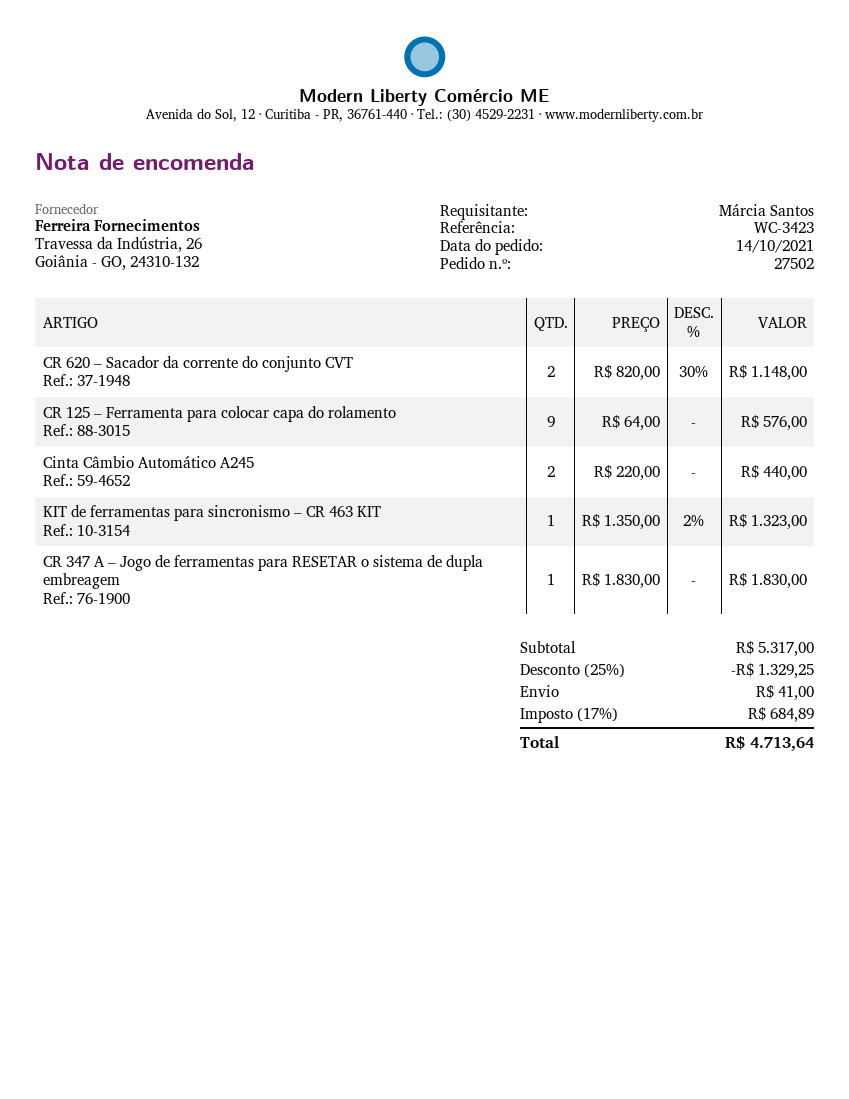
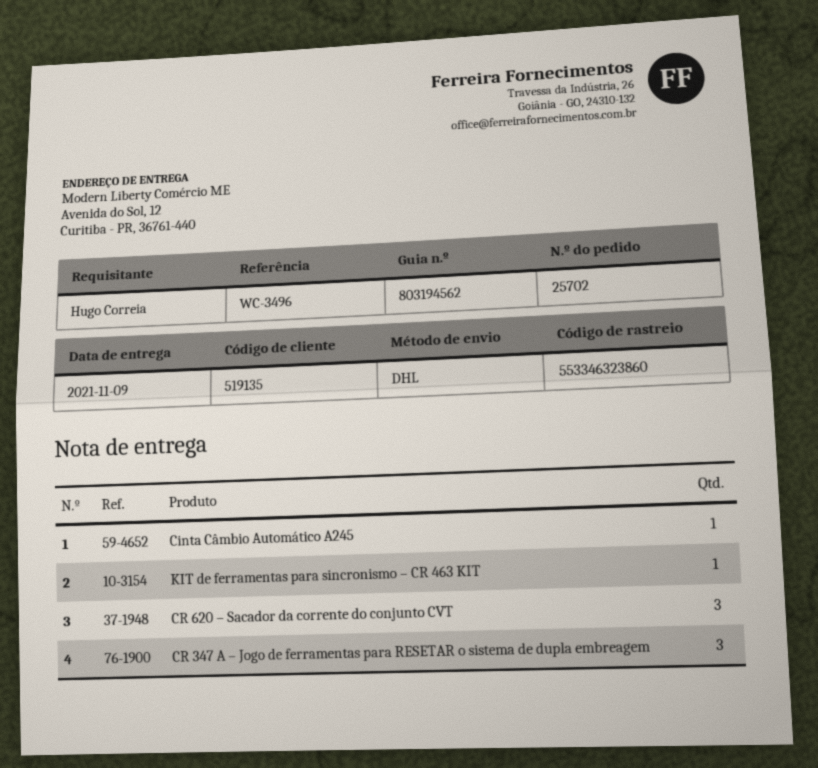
order number: 27502 -> 25702
reference: WC-3423 -> WC-3496
ordered by: Márcia Santos -> Hugo Correia
CR 620 – Sacador da corrente do conjunto CVT: 2 -> 3
CR 125 – Ferramenta para colocar capa do rolamento: 9 -> none
Cinta Câmbio Automático A245: 2 -> 1
CR 347 A – Jogo de ferramentas para RESETAR o sistema de dupla embreagem: 1 -> 3

